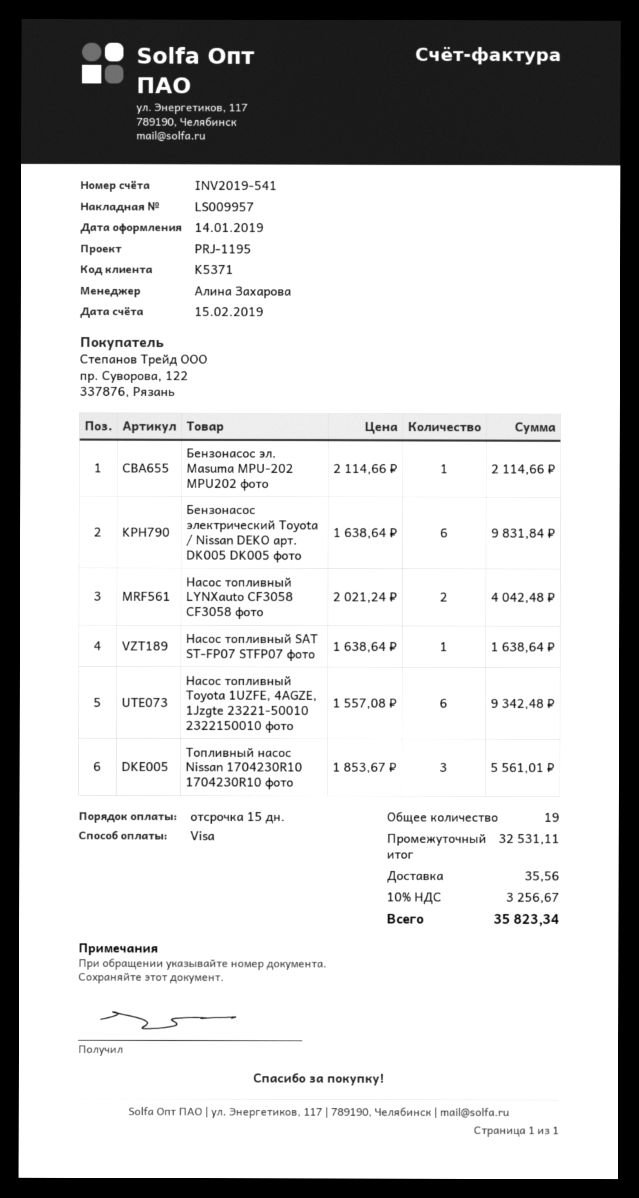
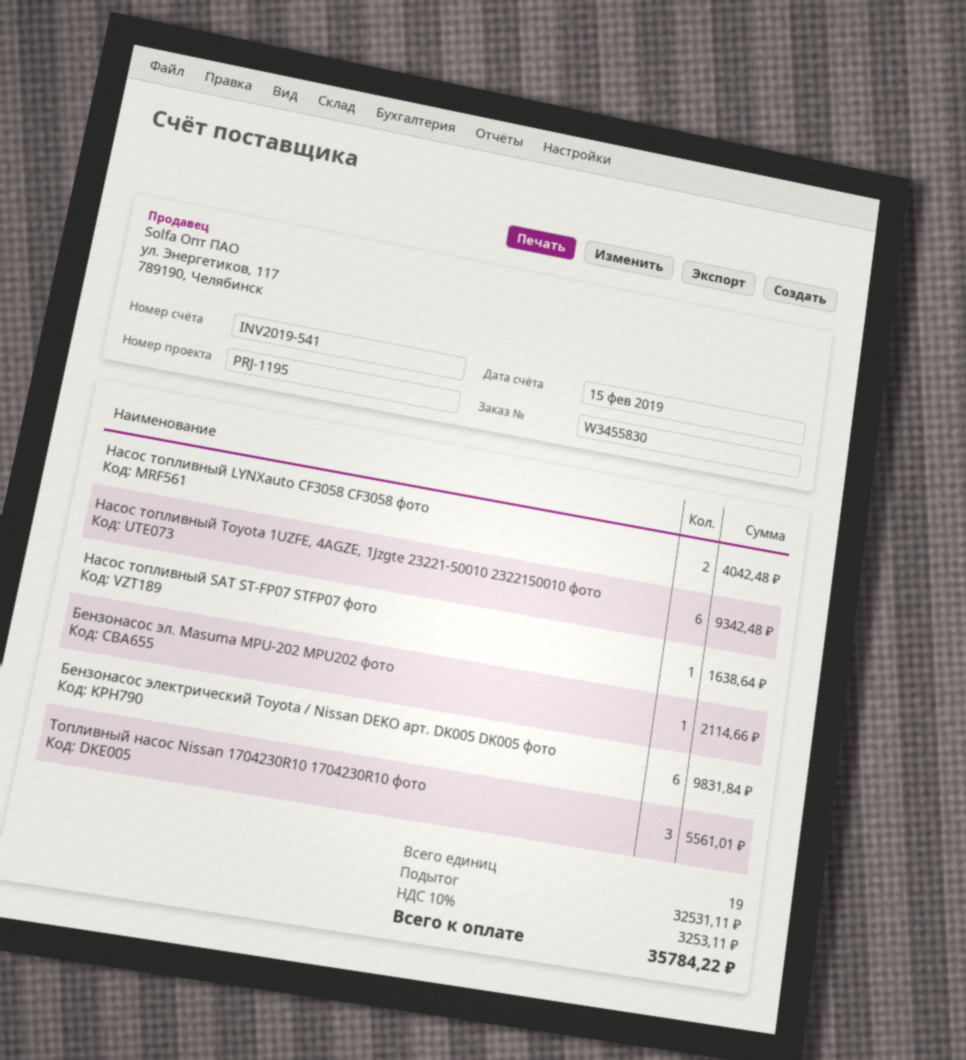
shipping: 35.56 -> none
tax: 10% = 3256.67 -> 10% = 3253.11
total: 35823.34 -> 35784.22

